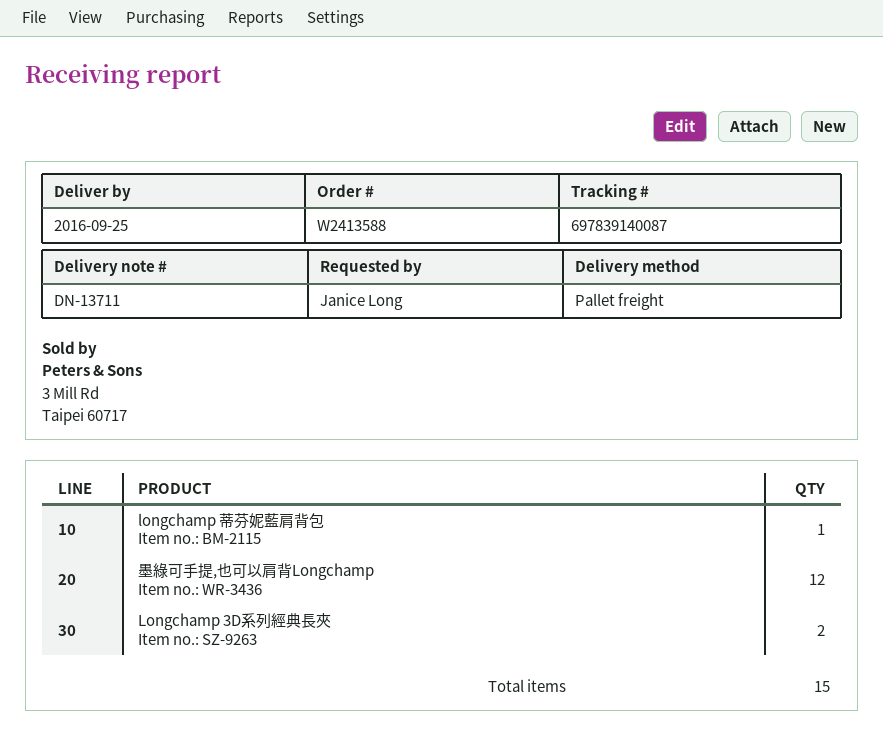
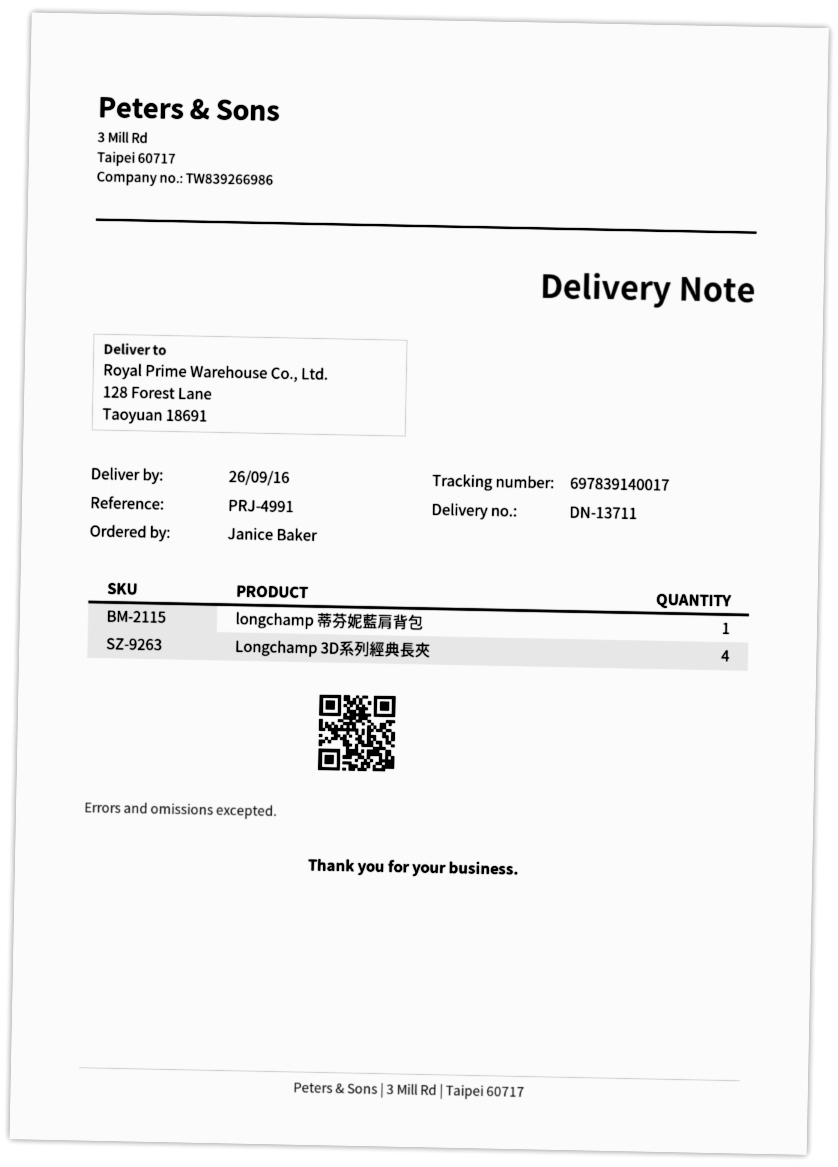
delivery date: 2016-09-25 -> 2016-09-26
ordered by: Janice Long -> Janice Baker
tracking number: 697839140087 -> 697839140017
墨綠可手提,也可以肩背Longchamp: 12 -> none
Longchamp 3D系列經典長夾: 2 -> 4

